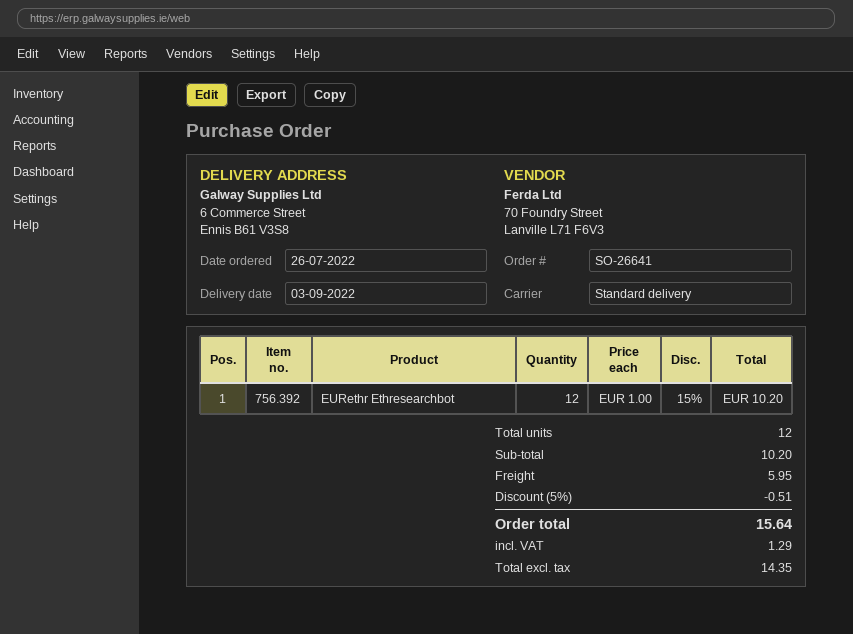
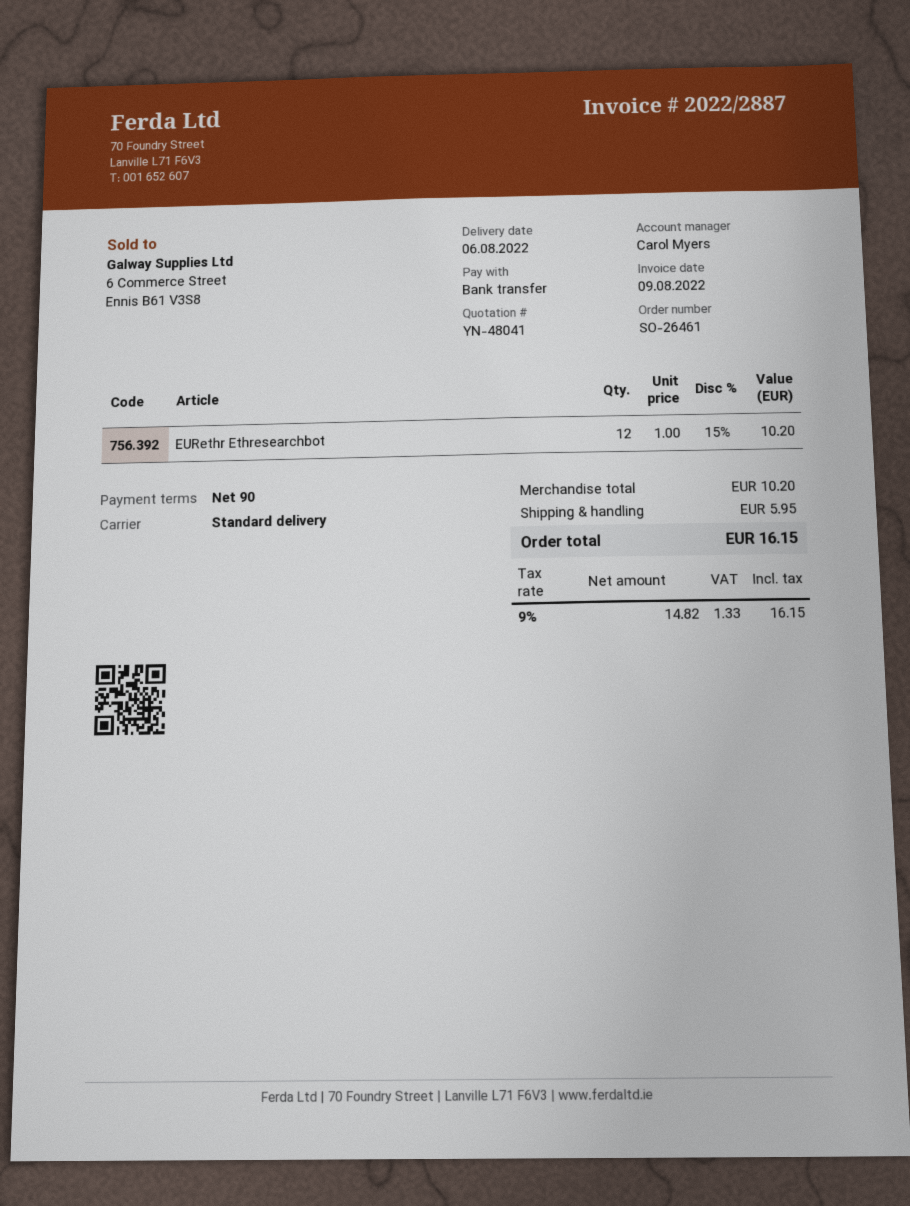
order number: SO-26641 -> SO-26461
delivery date: 2022-09-03 -> 2022-08-06
discount: 5% = 0.51 -> none
net: 14.35 -> 14.82
tax: 1.29 -> 1.33
total: 15.64 -> 16.15

